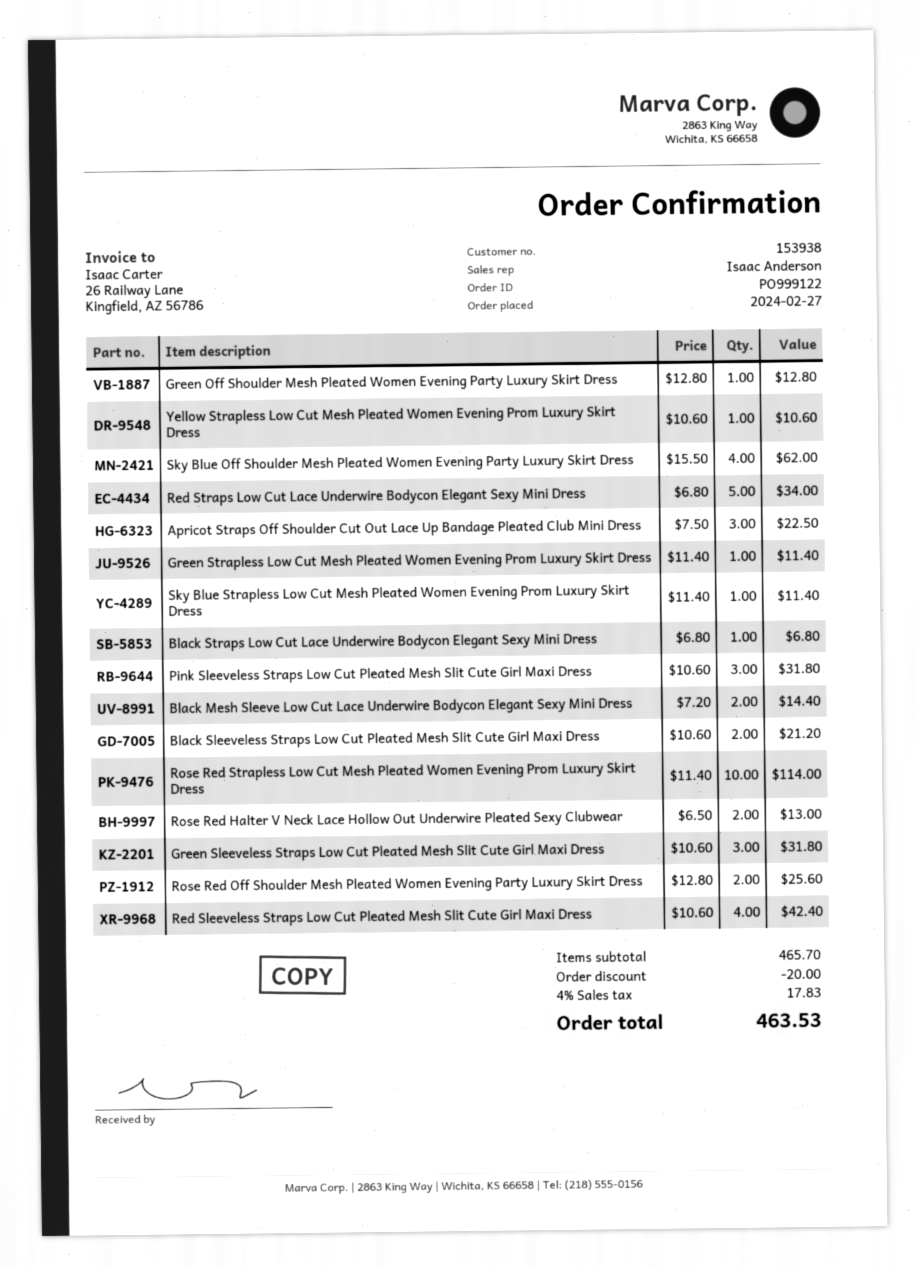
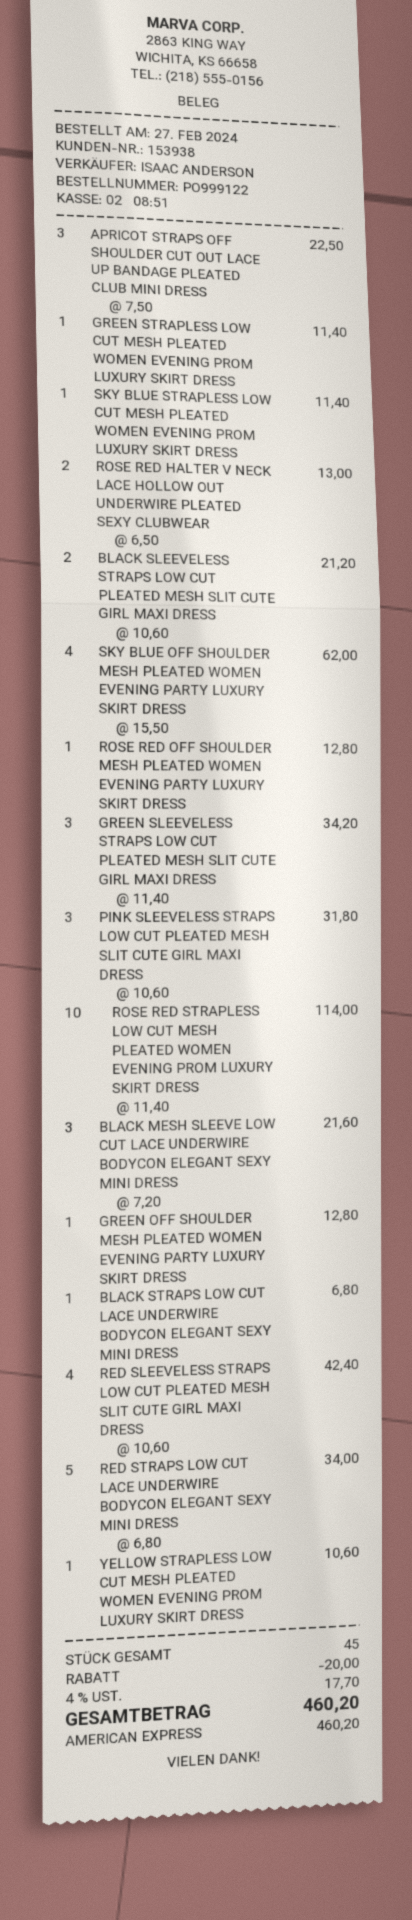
Black Mesh Sleeve Low Cut Lace Underwire Bodycon Elegant Sexy Mini Dress: 2 x 7.20 = 14.40 -> 3 x 7.20 = 21.60
Green Sleeveless Straps Low Cut Pleated Mesh Slit Cute Girl Maxi Dress: 3 x 10.60 = 31.80 -> 3 x 11.40 = 34.20
Rose Red Off Shoulder Mesh Pleated Women Evening Party Luxury Skirt Dress: 2 x 12.80 = 25.60 -> 1 x 12.80 = 12.80
tax: 4% = 17.83 -> 4% = 17.70
total: 463.53 -> 460.20

